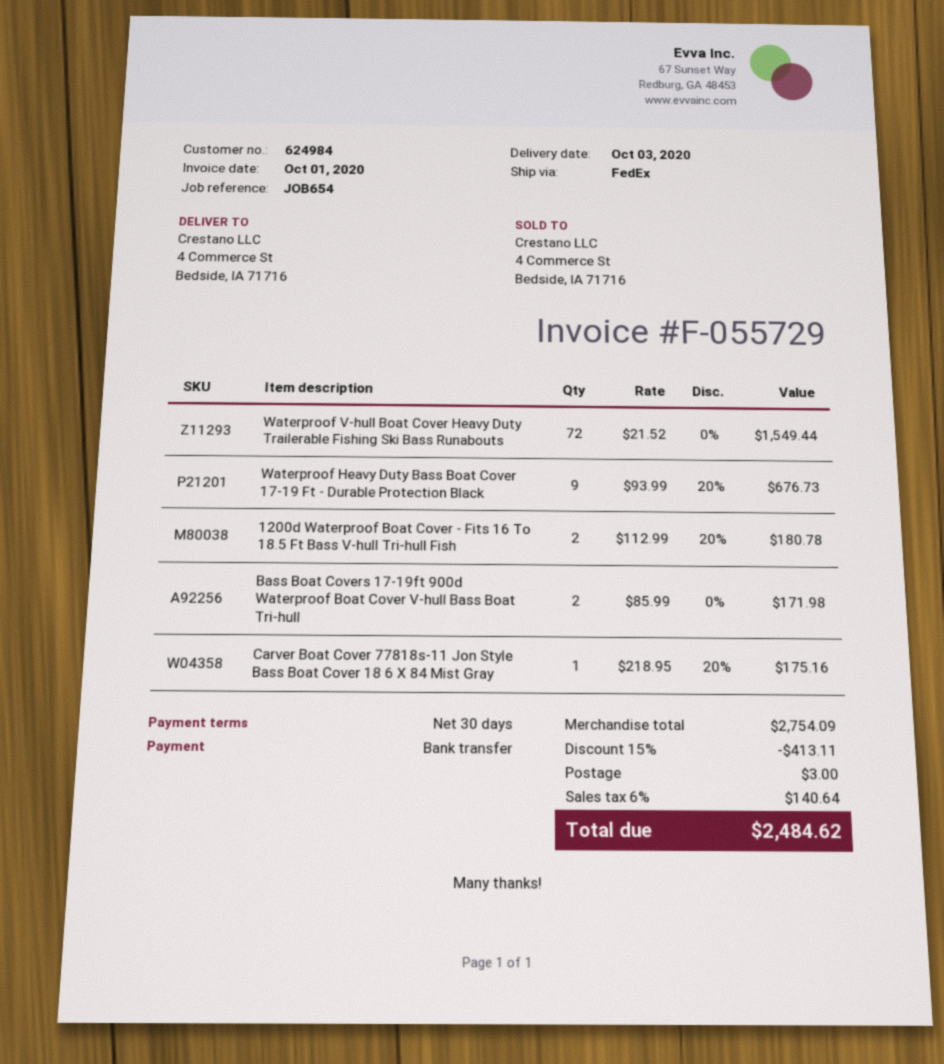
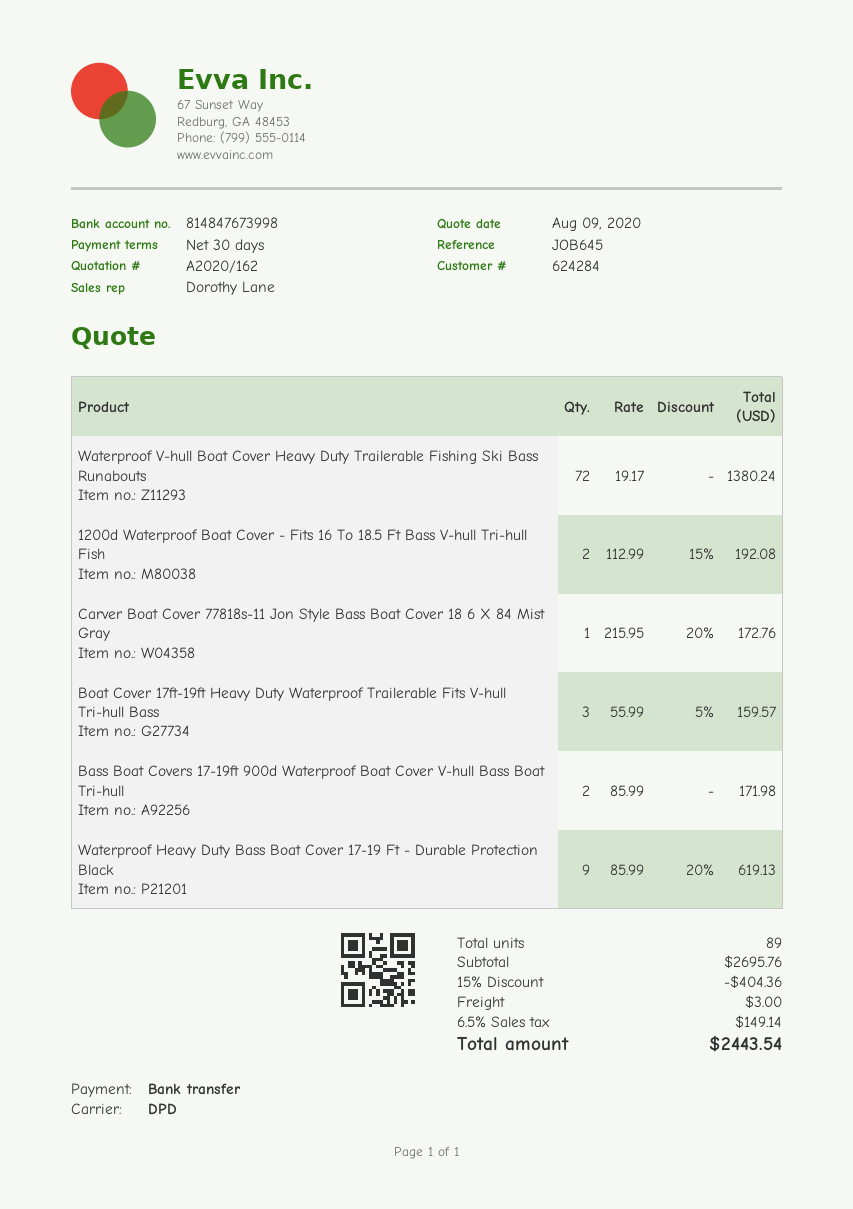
customer number: 624984 -> 624284
reference: JOB654 -> JOB645
shipping method: FedEx -> DPD
Waterproof V-hull Boat Cover Heavy Duty Trailerable Fishing Ski Bass Runabouts: 72 x 21.52 = 1549.44 -> 72 x 19.17 = 1380.24
Waterproof Heavy Duty Bass Boat Cover 17-19 Ft - Durable Protection Black: 9 x 93.99 - 20% = 676.73 -> 9 x 85.99 - 20% = 619.13
1200d Waterproof Boat Cover - Fits 16 To 18.5 Ft Bass V-hull Tri-hull Fish: 2 x 112.99 - 20% = 180.78 -> 2 x 112.99 - 15% = 192.08
Carver Boat Cover 77818s-11 Jon Style Bass Boat Cover 18 6 X 84 Mist Gray: 1 x 218.95 - 20% = 175.16 -> 1 x 215.95 - 20% = 172.76
Boat Cover 17ft-19ft Heavy Duty Waterproof Trailerable Fits V-hull Tri-hull Bass: none -> 3 x 55.99 - 5% = 159.57
subtotal: 2754.09 -> 2695.76
discount: 15% = 413.11 -> 15% = 404.36
tax: 6% = 140.64 -> 6.5% = 149.14
total: 2484.62 -> 2443.54

